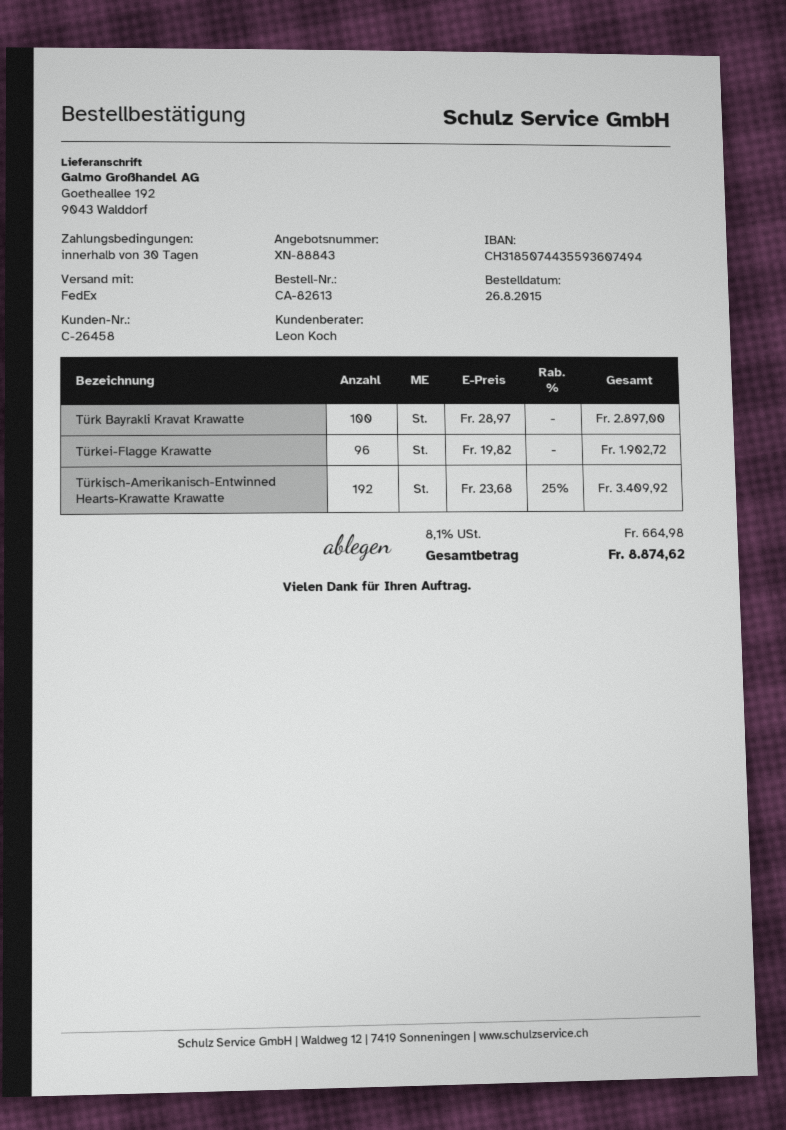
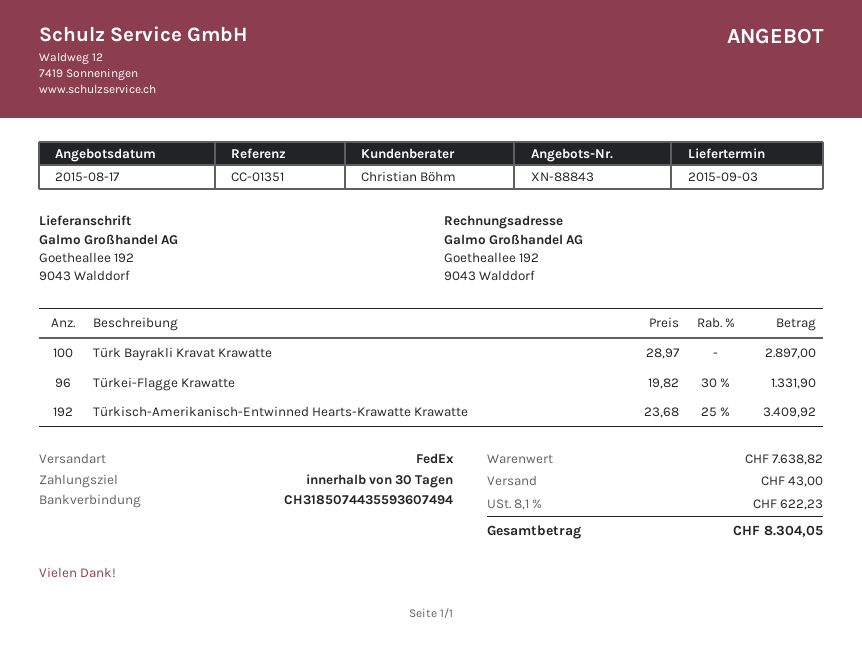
sales rep: Leon Koch -> Christian Böhm
Türkei-Flagge Krawatte: 96 x 19.82 = 1902.72 -> 96 x 19.82 - 30% = 1331.90
shipping: none -> 43.00
tax: 8.1% = 664.98 -> 8.1% = 622.23
total: 8874.62 -> 8304.05

